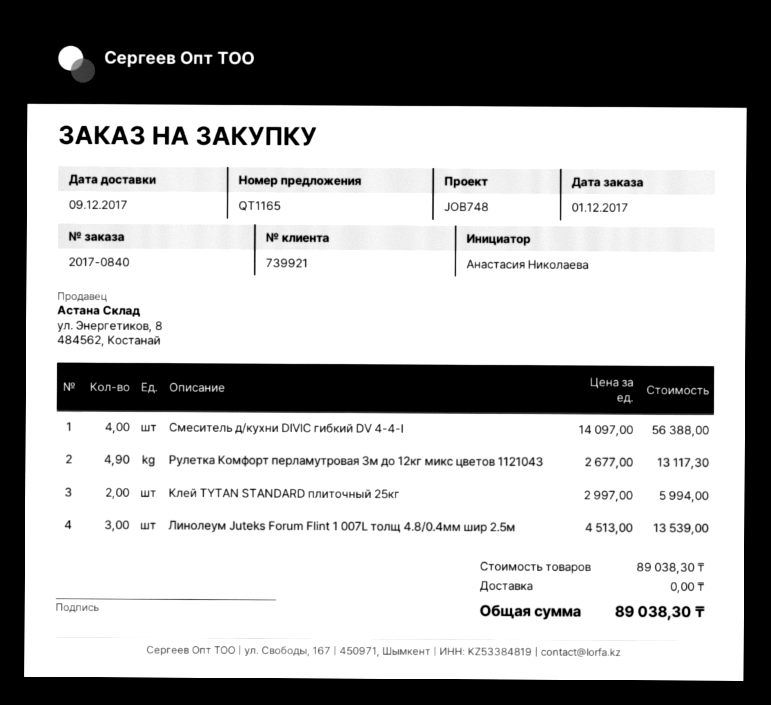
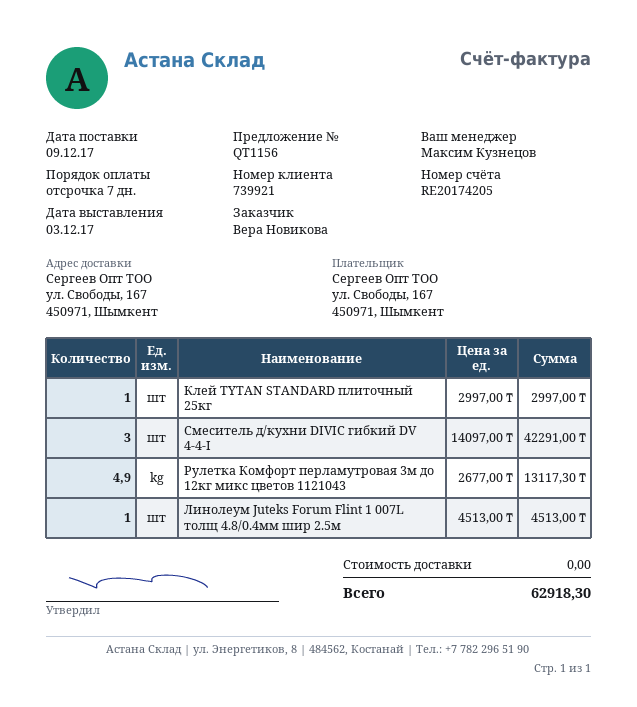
quote number: QT1165 -> QT1156
ordered by: Анастасия Николаева -> Вера Новикова
Смеситель д/кухни DIVIC гибкий DV 4-4-I: 4 x 14097.00 = 56388.00 -> 3 x 14097.00 = 42291.00
Клей TYTAN STANDARD плиточный 25кг: 2 x 2997.00 = 5994.00 -> 1 x 2997.00 = 2997.00
Линолеум Juteks Forum Flint 1 007L толщ 4.8/0.4мм шир 2.5м: 3 x 4513.00 = 13539.00 -> 1 x 4513.00 = 4513.00
total: 89038.30 -> 62918.30

